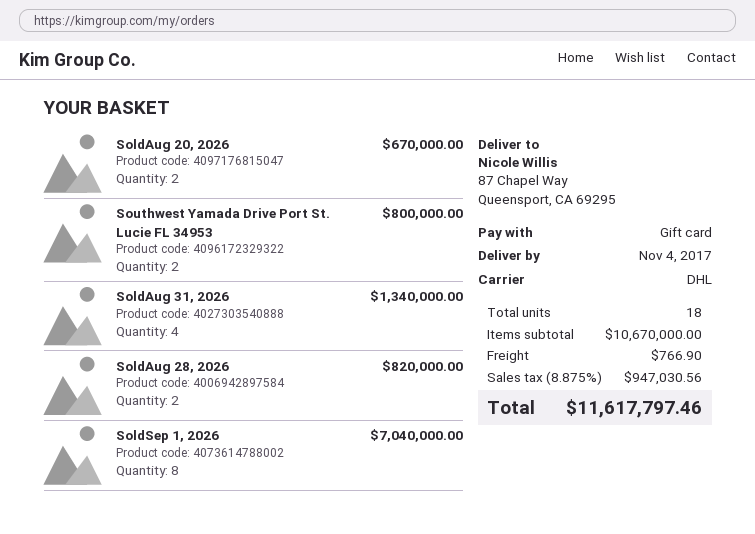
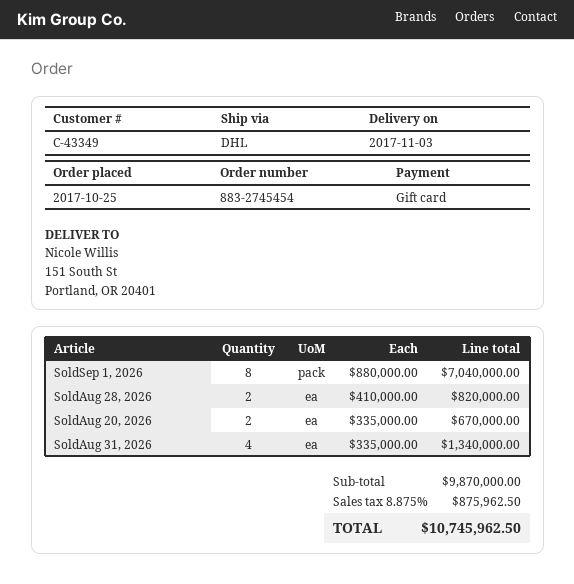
delivery date: 2017-11-04 -> 2017-11-03
ship to: 87 Chapel Way, Queensport, CA 69295 -> 151 South St, Portland, OR 20401
Southwest Yamada Drive Port St. Lucie FL 34953: 2 for 800000.00 -> none
subtotal: 10670000.00 -> 9870000.00
shipping: 766.90 -> none
tax: 8.875% = 947030.56 -> 8.875% = 875962.50
total: 11617797.46 -> 10745962.50

